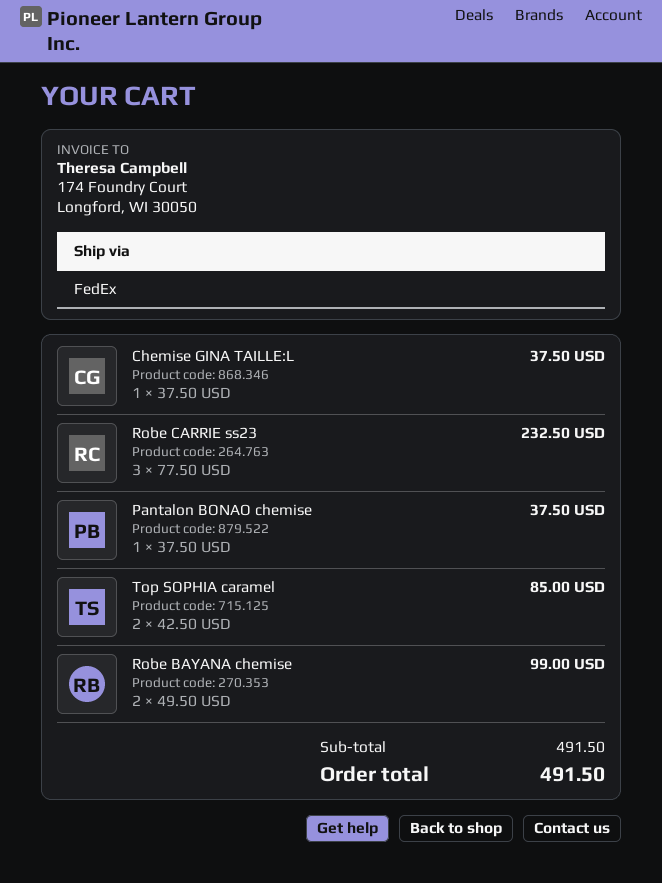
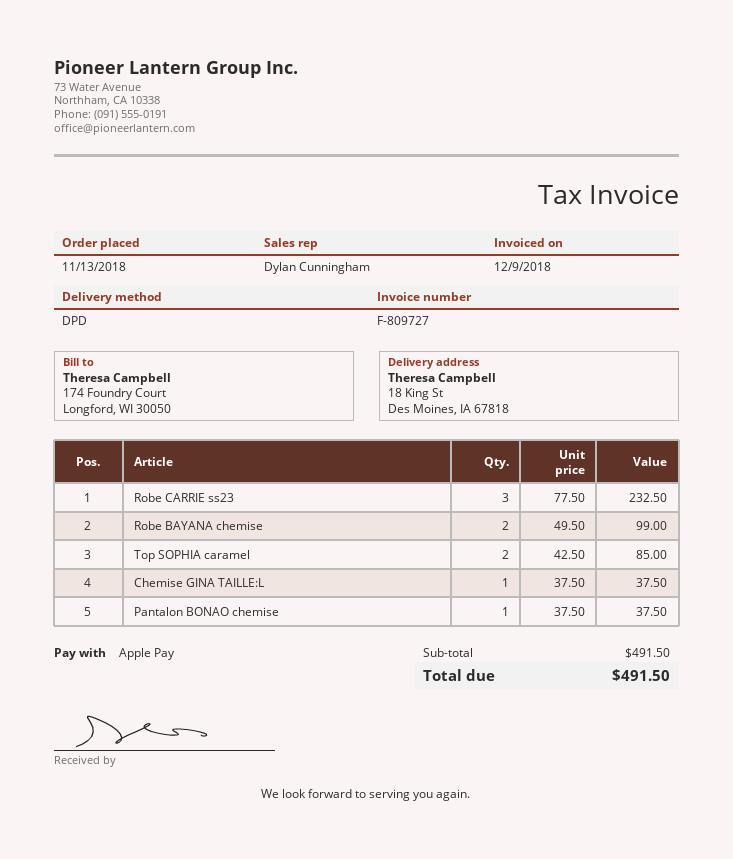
shipping method: FedEx -> DPD

